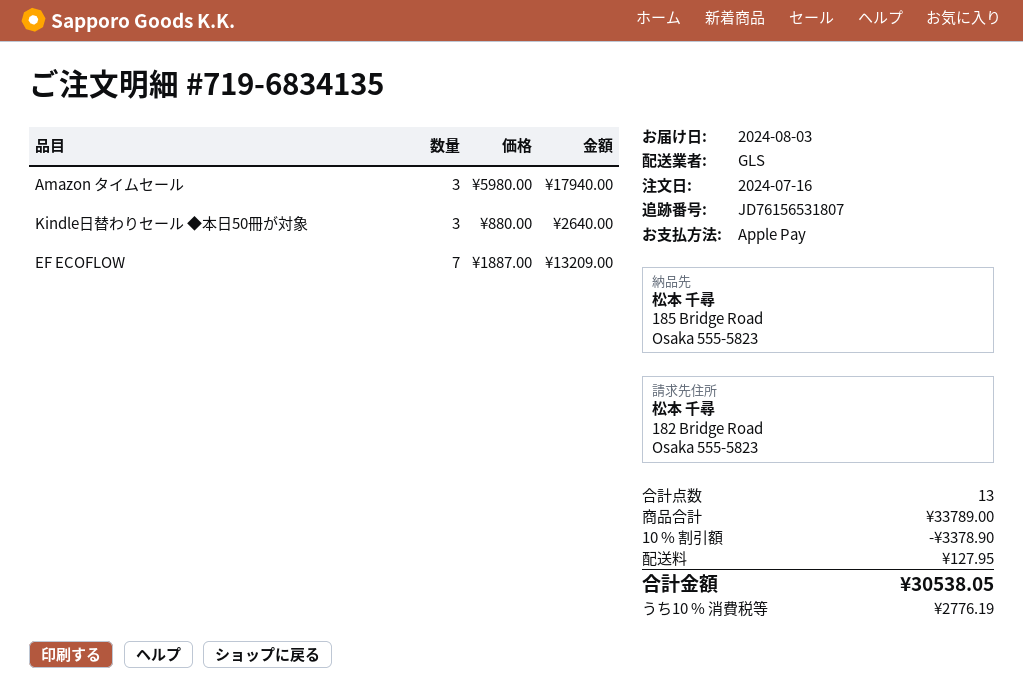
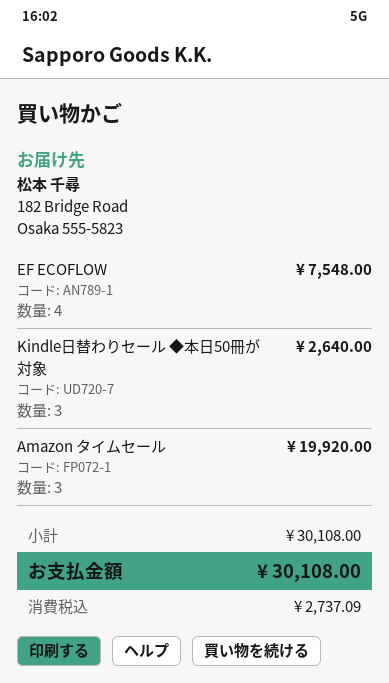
ship to: 185 Bridge Road, Osaka 555-5823 -> 182 Bridge Road, Osaka 555-5823
Amazon タイムセール: 3 for 17940.00 -> 3 for 19920.00
EF ECOFLOW: 7 for 13209.00 -> 4 for 7548.00
subtotal: 33789.00 -> 30108.00
discount: 10% = 3378.90 -> none
shipping: 127.95 -> none
tax: 2776.19 -> 2737.09
total: 30538.05 -> 30108.00

